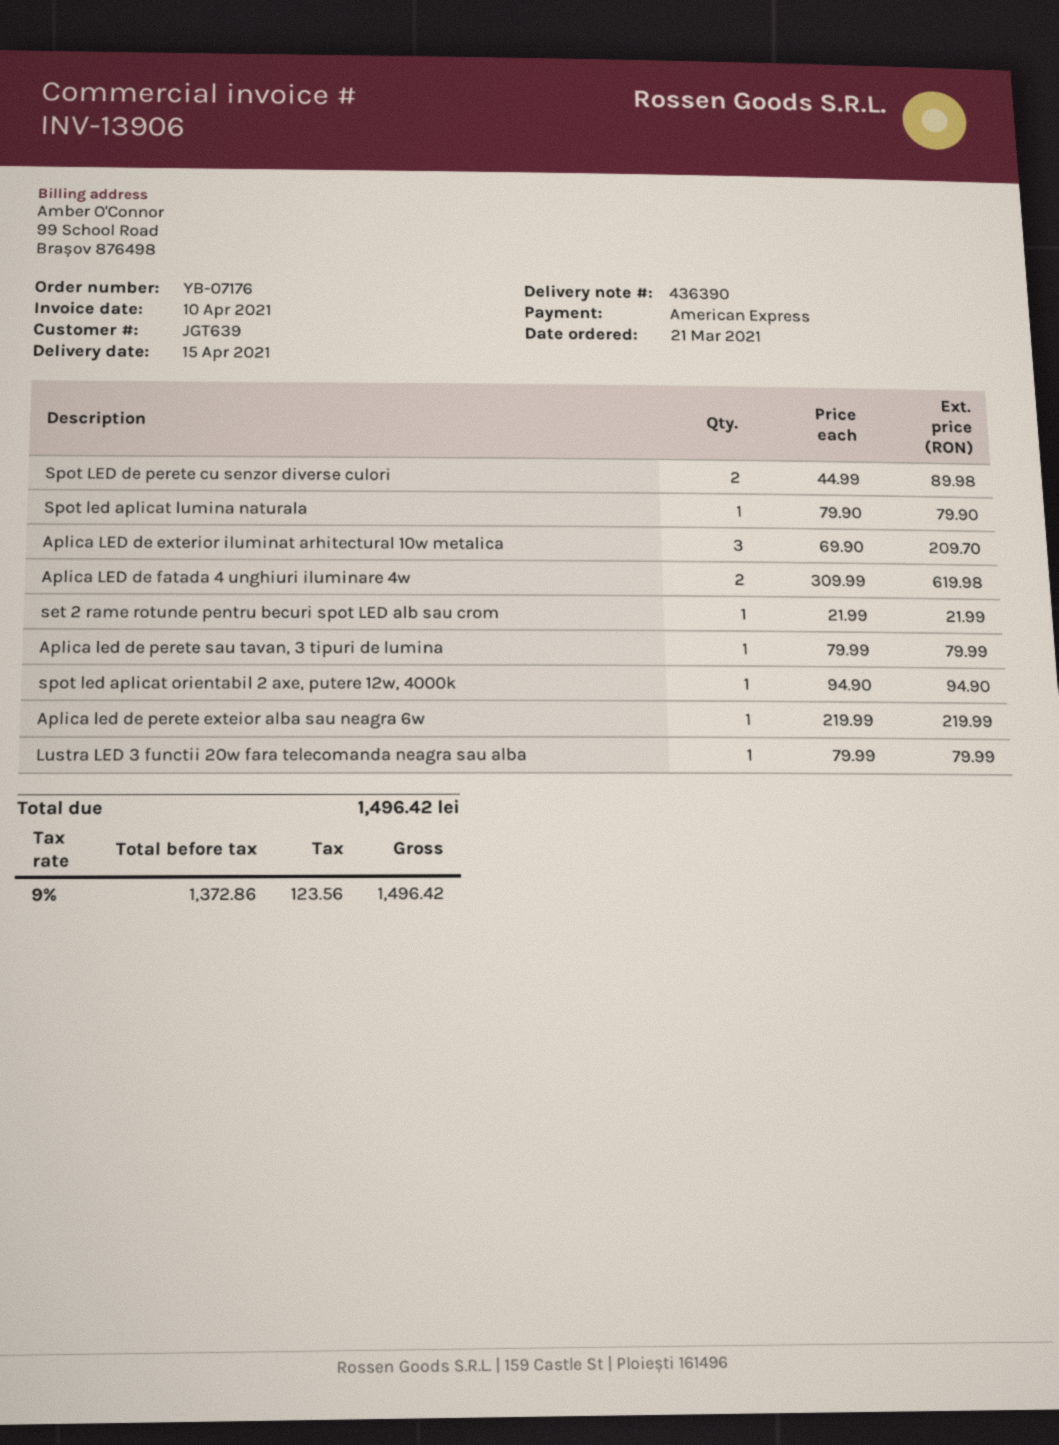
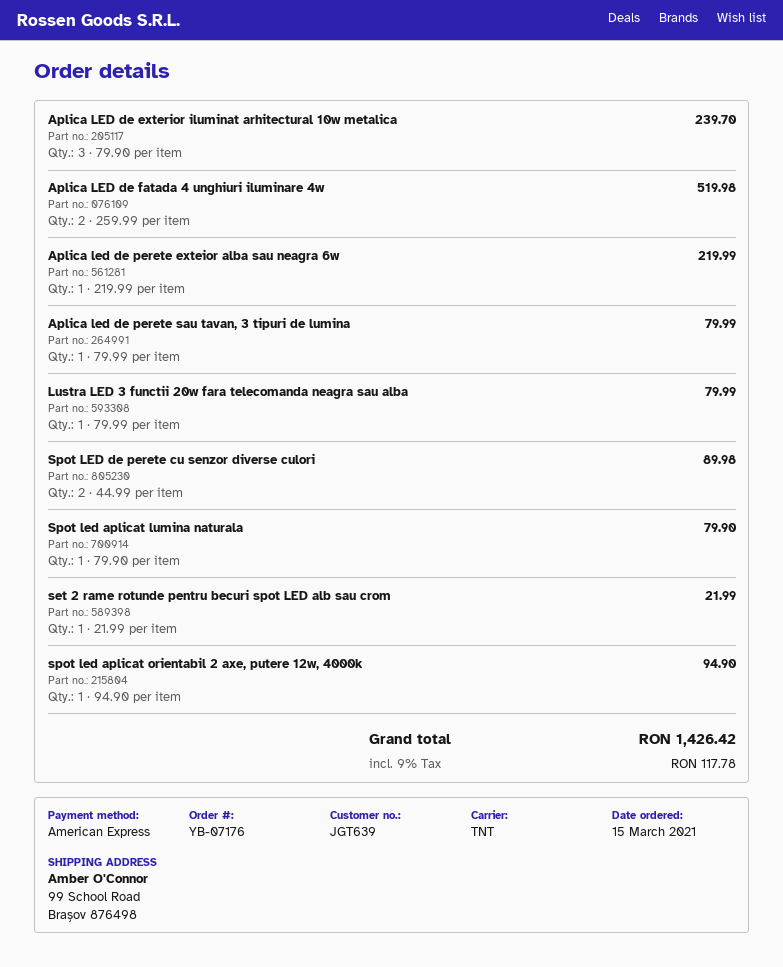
order date: 2021-03-21 -> 2021-03-15
Aplica LED de exterior iluminat arhitectural 10w metalica: 3 x 69.90 = 209.70 -> 3 x 79.90 = 239.70
Aplica LED de fatada 4 unghiuri iluminare 4w: 2 x 309.99 = 619.98 -> 2 x 259.99 = 519.98
tax: 9% = 123.56 -> 9% = 117.78
total: 1496.42 -> 1426.42

